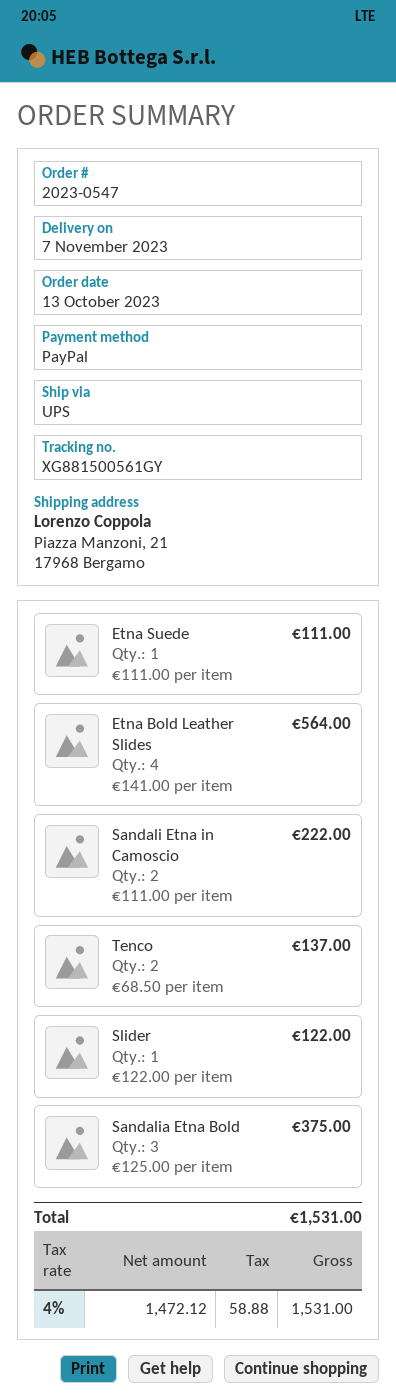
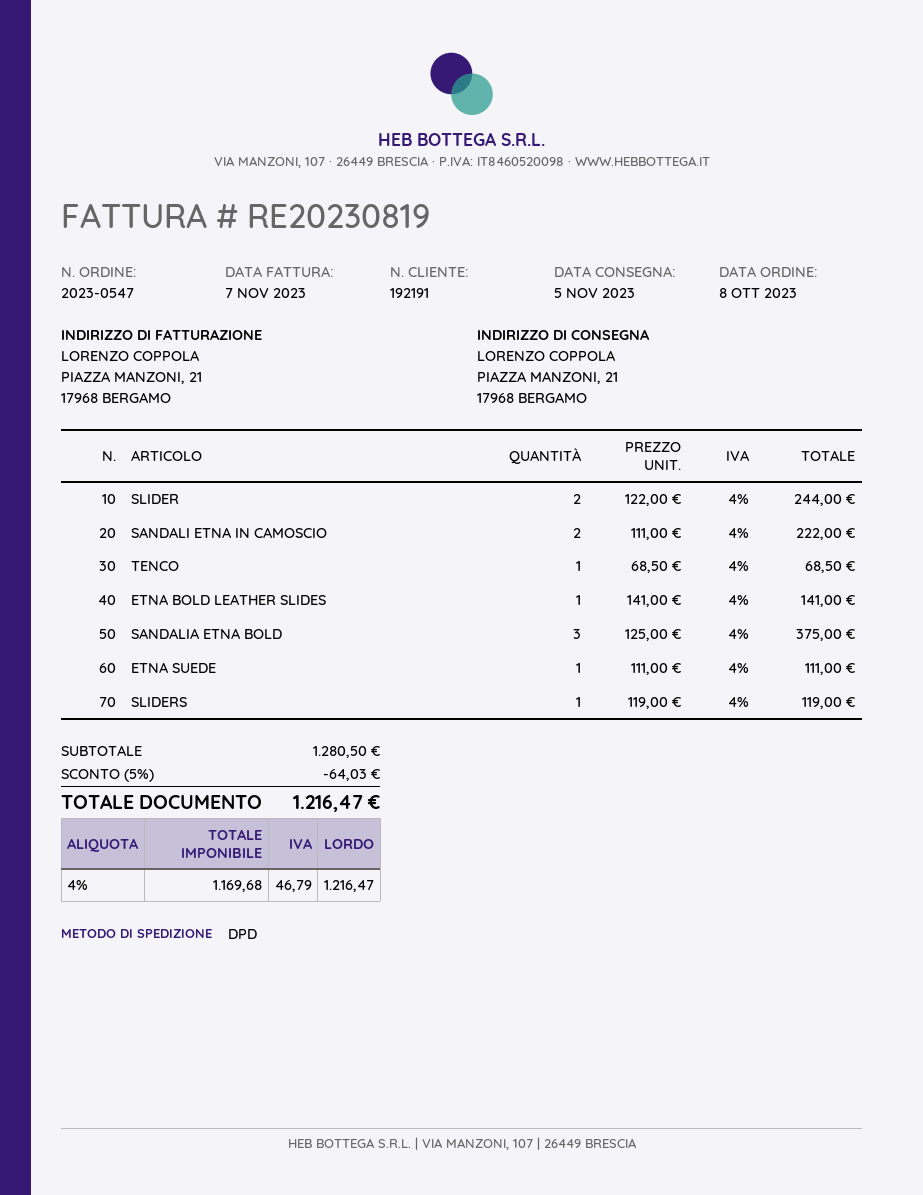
order date: 2023-10-13 -> 2023-10-08
delivery date: 2023-11-07 -> 2023-11-05
shipping method: UPS -> DPD
Etna Bold Leather Slides: 4 x 141.00 = 564.00 -> 1 x 141.00 = 141.00
Tenco: 2 x 68.50 = 137.00 -> 1 x 68.50 = 68.50
Slider: 1 x 122.00 = 122.00 -> 2 x 122.00 = 244.00
SLIDERS: none -> 1 x 119.00 = 119.00
discount: none -> 5% = 64.03
net: 1472.12 -> 1169.68
tax: 4% = 58.88 -> 4% = 46.79
total: 1531.00 -> 1216.47

